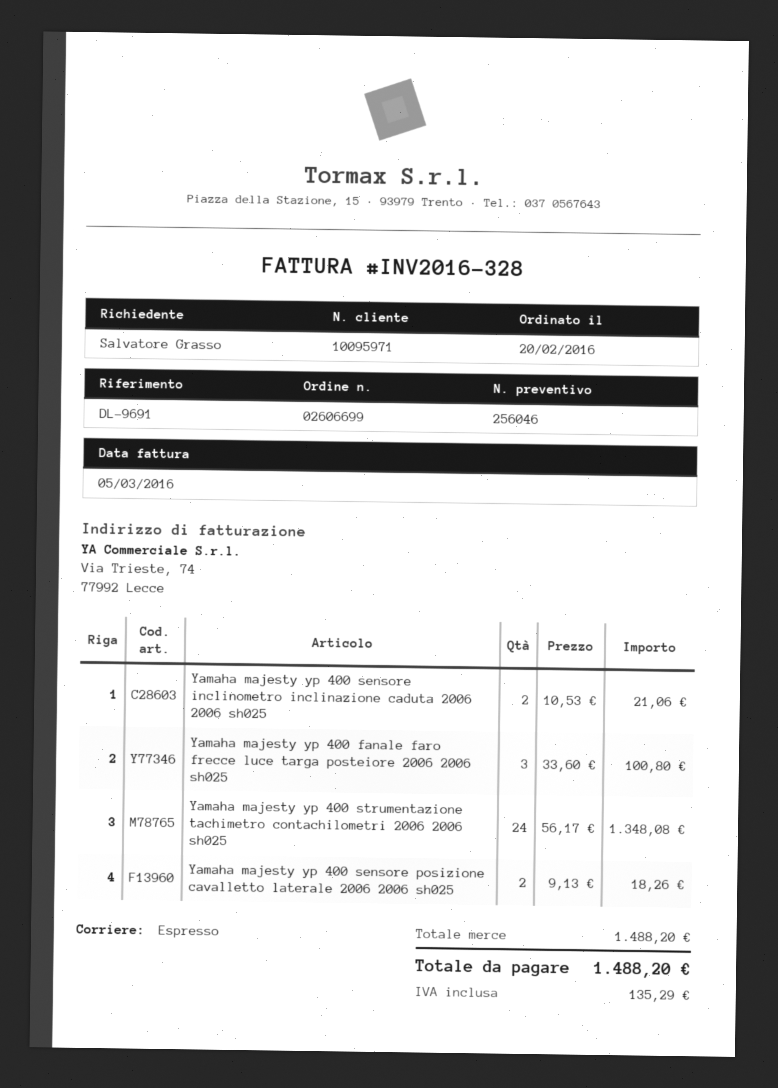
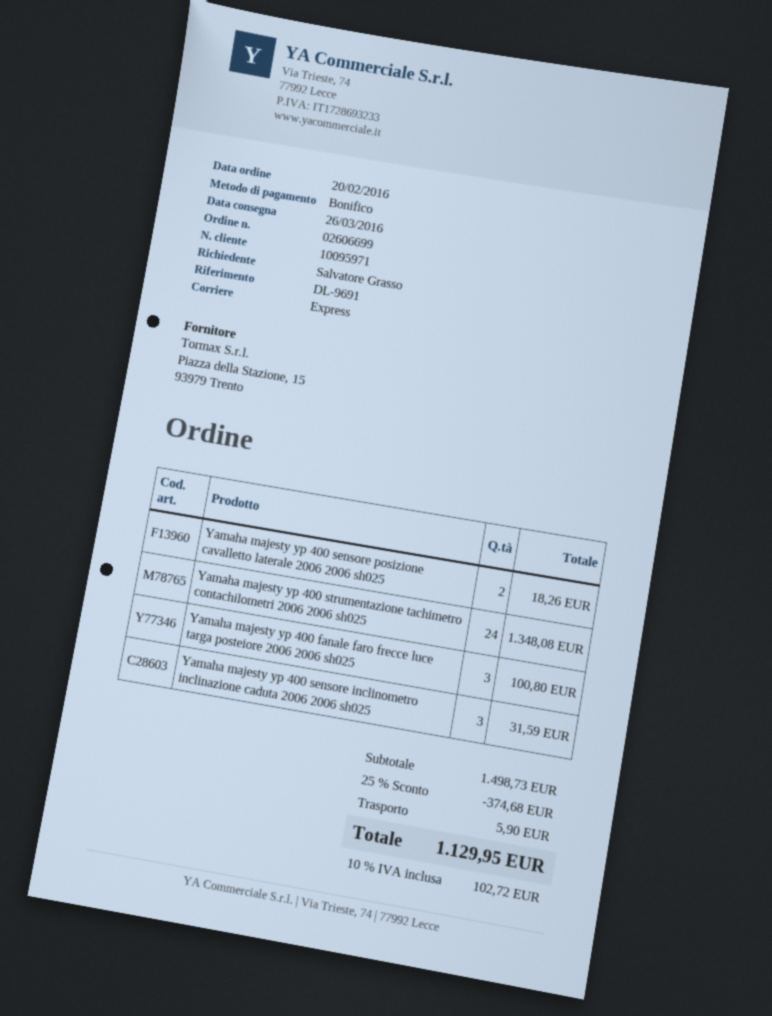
Yamaha majesty yp 400 sensore inclinometro inclinazione caduta 2006 2006 sh025: 2 for 21.06 -> 3 for 31.59
subtotal: 1488.20 -> 1498.73
discount: none -> 25% = 374.68
shipping: none -> 5.90
tax: 135.29 -> 102.72
total: 1488.20 -> 1129.95

